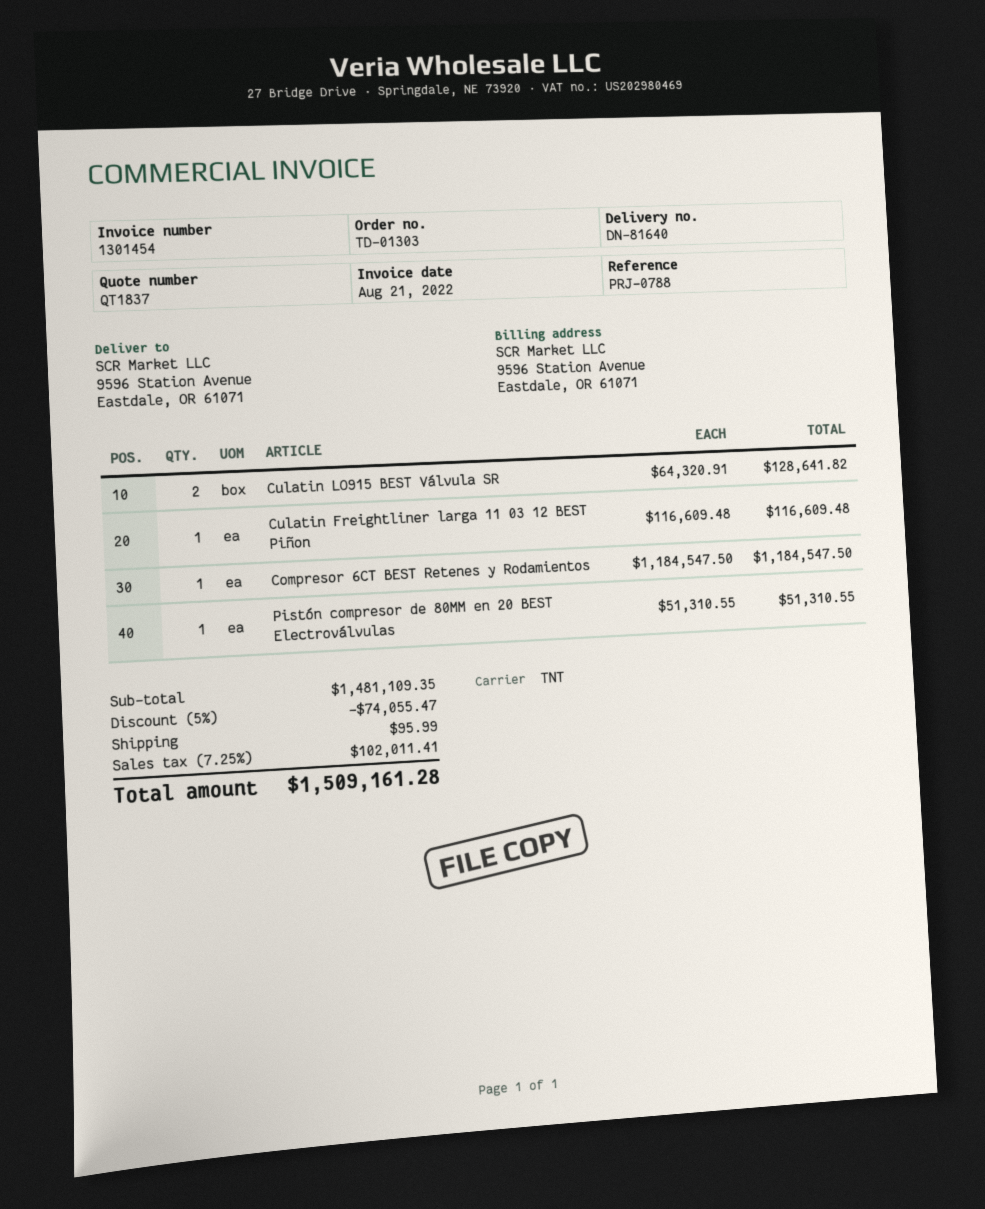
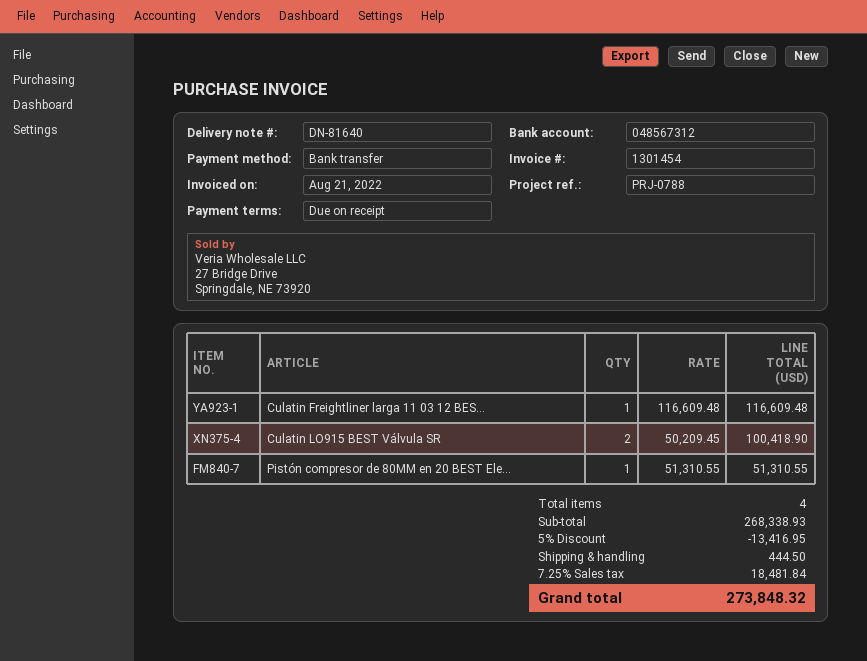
Culatin LO915 BEST Válvula SR: 2 x 64320.91 = 128641.82 -> 2 x 50209.45 = 100418.90
Compresor 6CT BEST Retenes y Rodamientos: 1 x 1184547.50 = 1184547.50 -> none
subtotal: 1481109.35 -> 268338.93
discount: 5% = 74055.47 -> 5% = 13416.95
shipping: 95.99 -> 444.50
tax: 7.25% = 102011.41 -> 7.25% = 18481.84
total: 1509161.28 -> 273848.32

